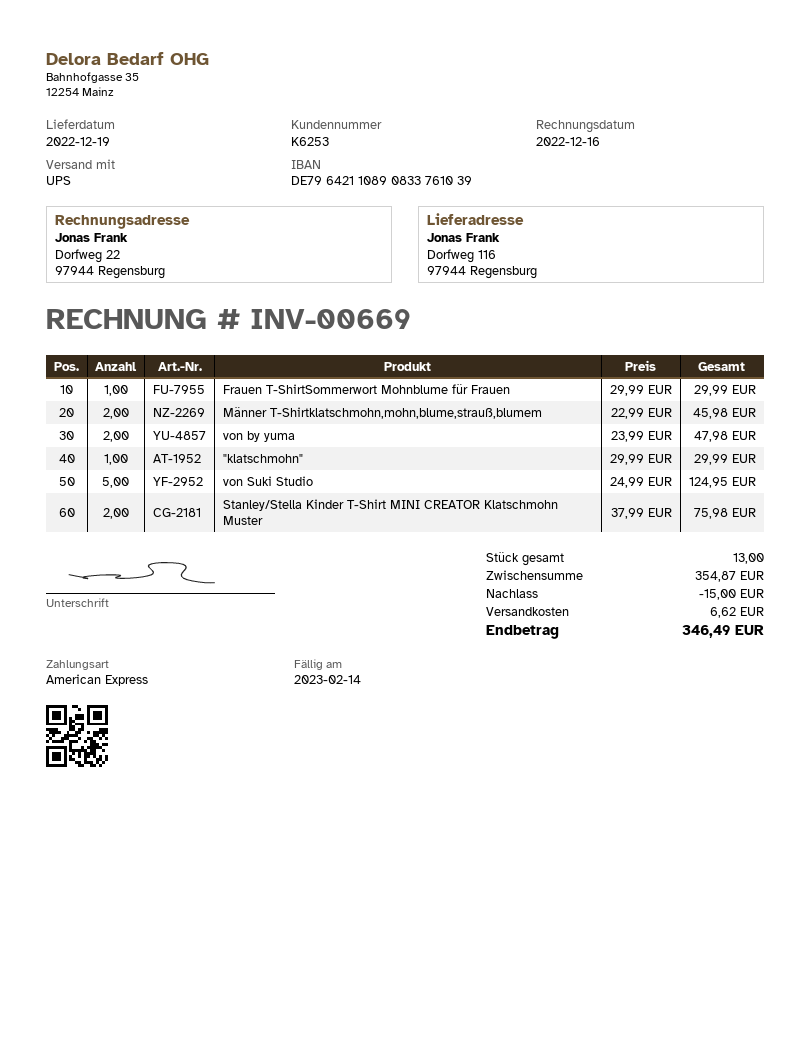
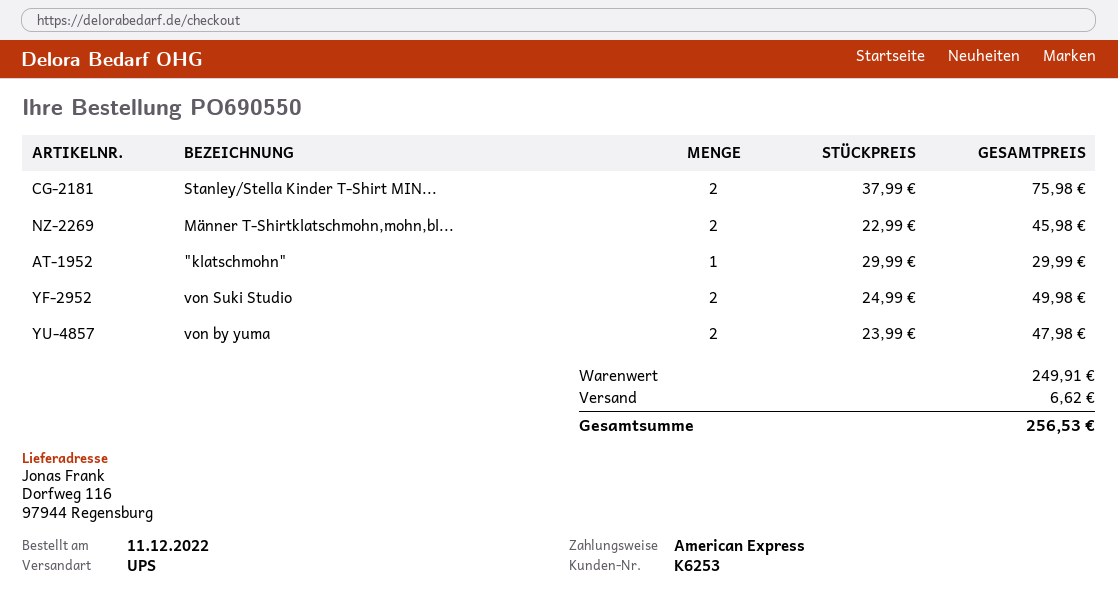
Frauen T-ShirtSommerwort Mohnblume für Frauen: 1 x 29.99 = 29.99 -> none
von Suki Studio: 5 x 24.99 = 124.95 -> 2 x 24.99 = 49.98
subtotal: 354.87 -> 249.91
discount: 15.00 -> none
total: 346.49 -> 256.53

